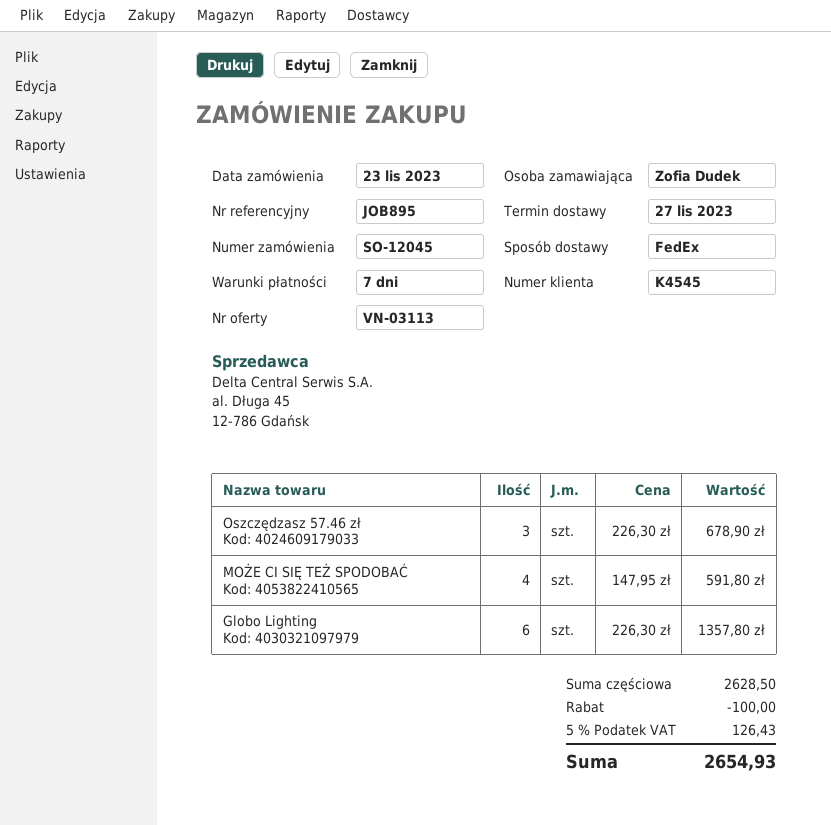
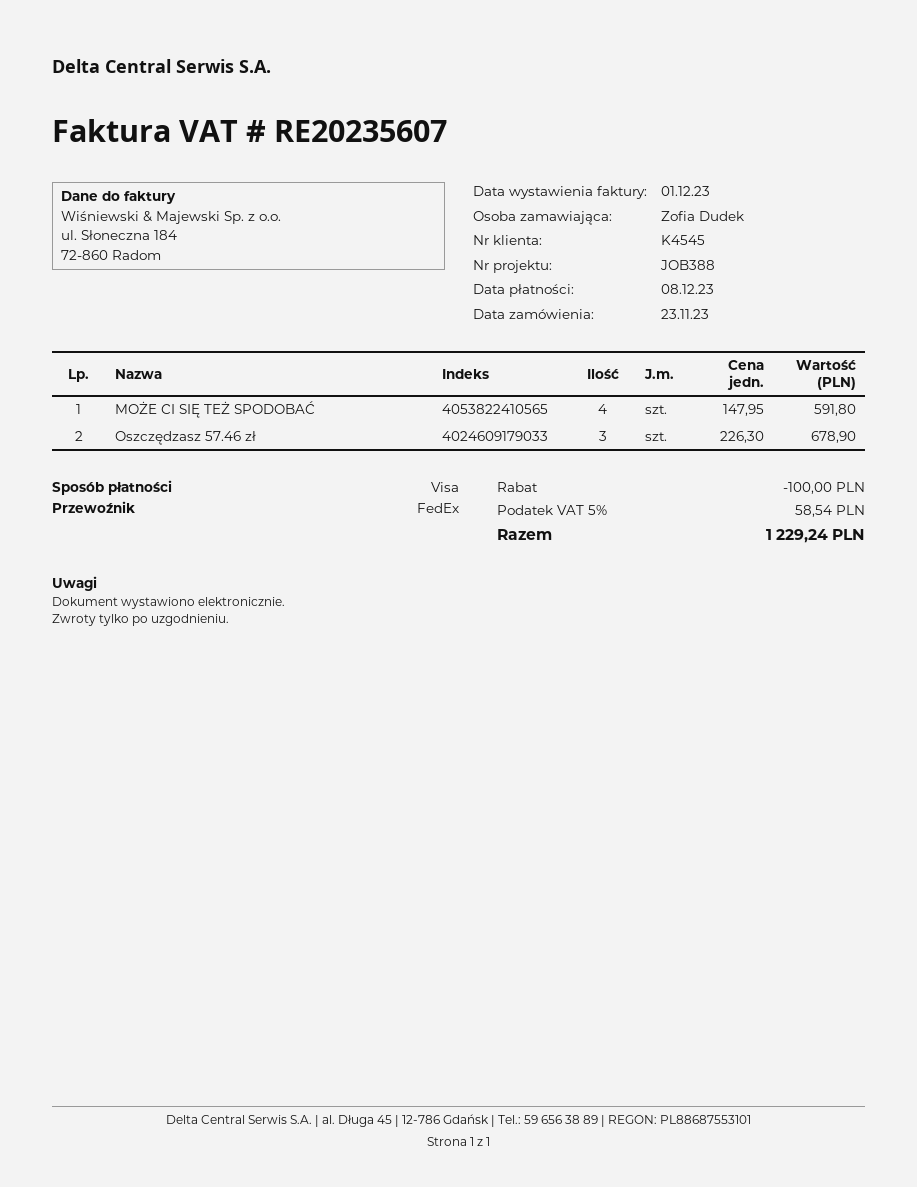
reference: JOB895 -> JOB388
Globo Lighting: 6 x 226.30 = 1357.80 -> none
tax: 5% = 126.43 -> 5% = 58.54
total: 2654.93 -> 1229.24

